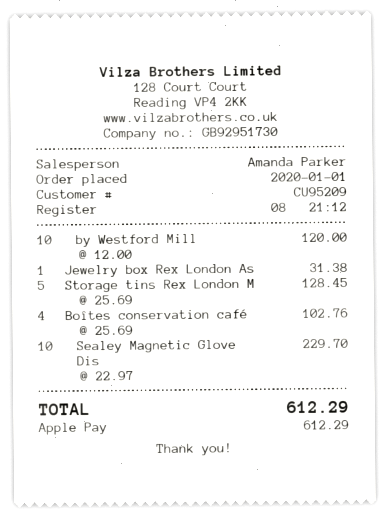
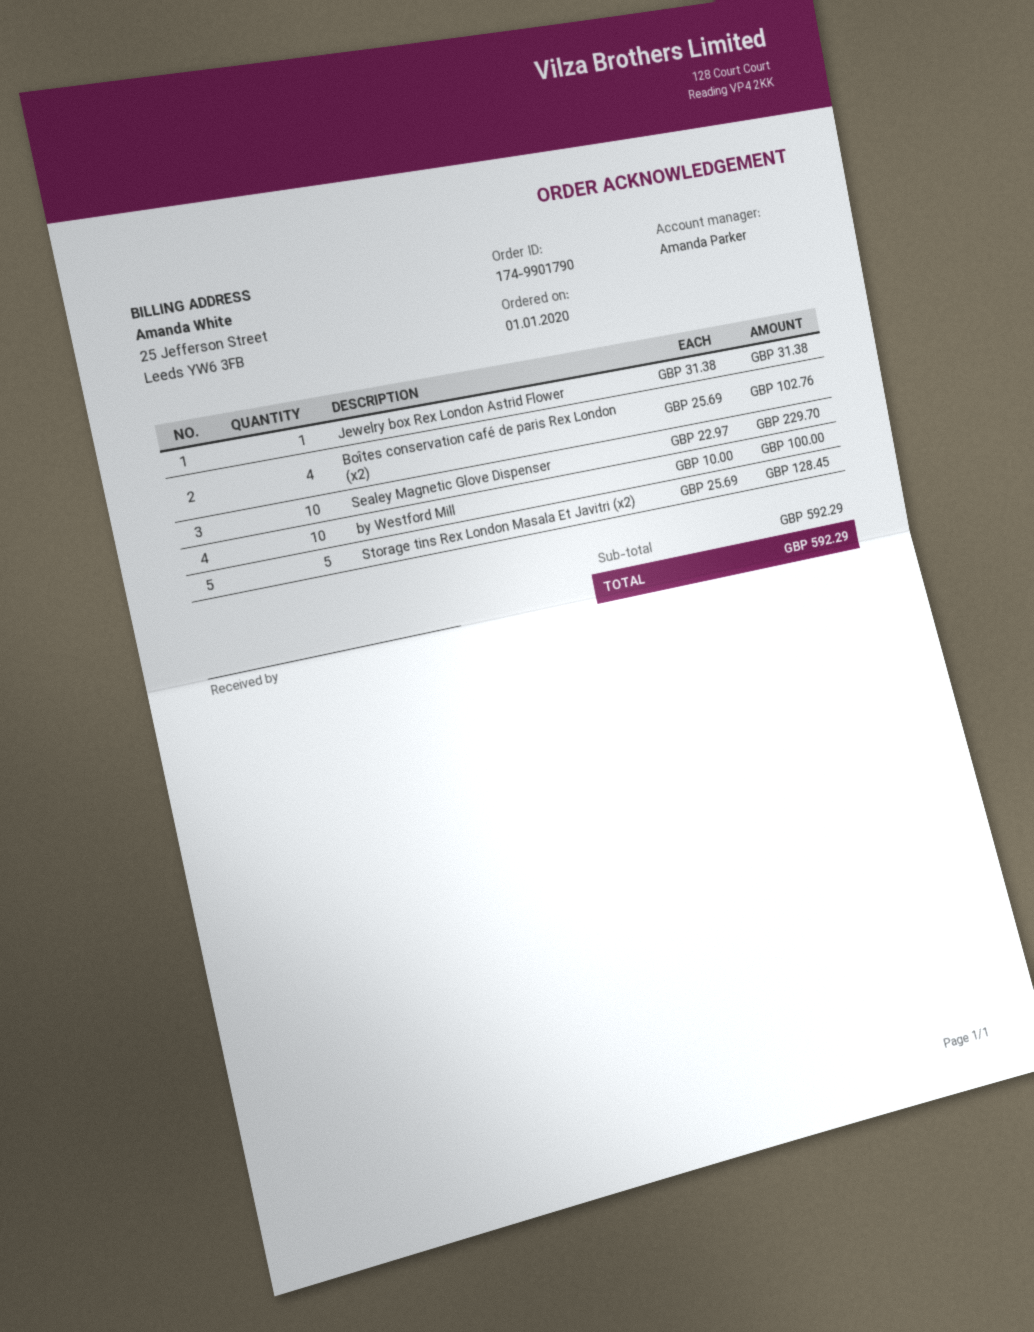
by Westford Mill: 10 x 12.00 = 120.00 -> 10 x 10.00 = 100.00
total: 612.29 -> 592.29

